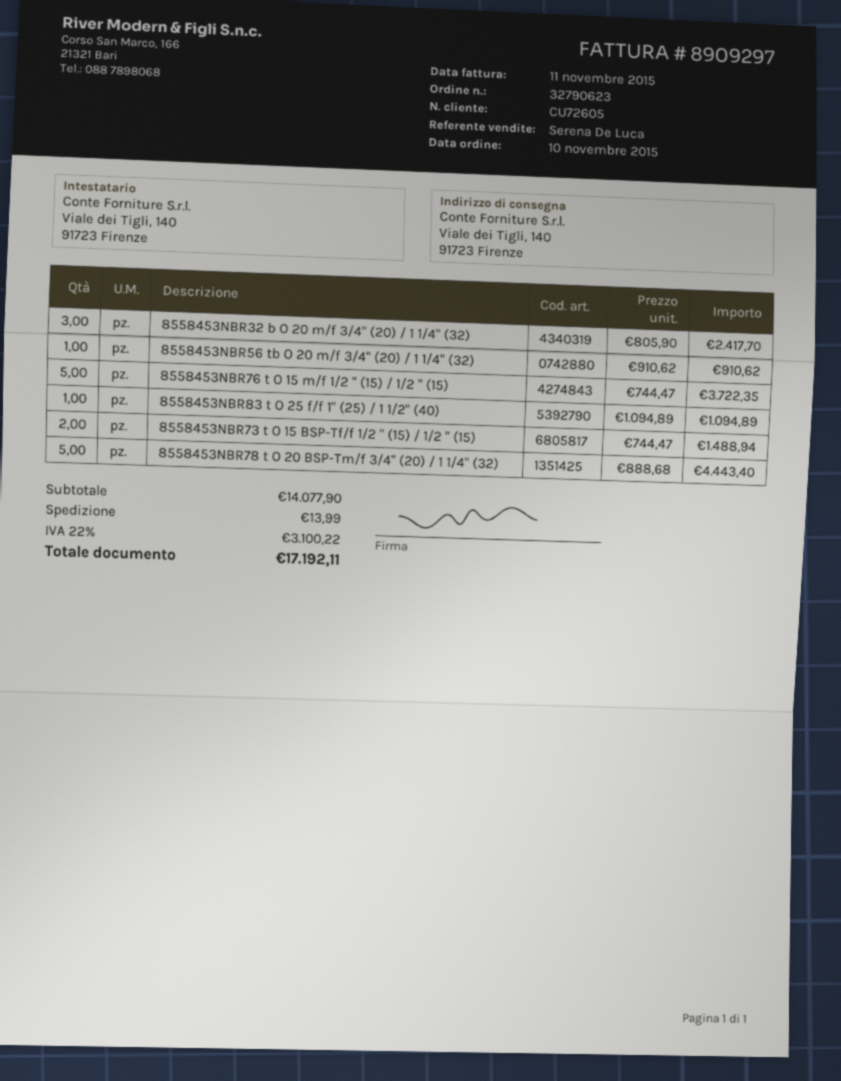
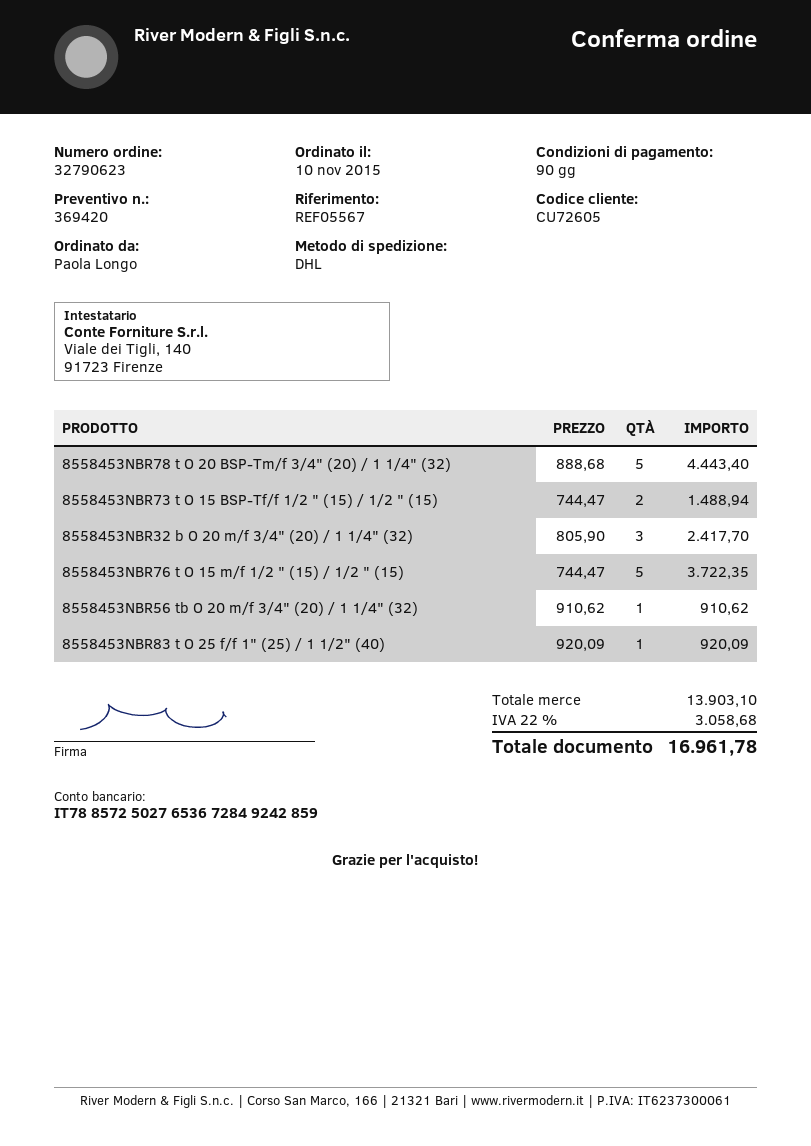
8558453NBR83 t O 25 f/f 1" (25) / 1 1/2" (40): 1 x 1094.89 = 1094.89 -> 1 x 920.09 = 920.09
subtotal: 14077.90 -> 13903.10
shipping: 13.99 -> none
tax: 22% = 3100.22 -> 22% = 3058.68
total: 17192.11 -> 16961.78

